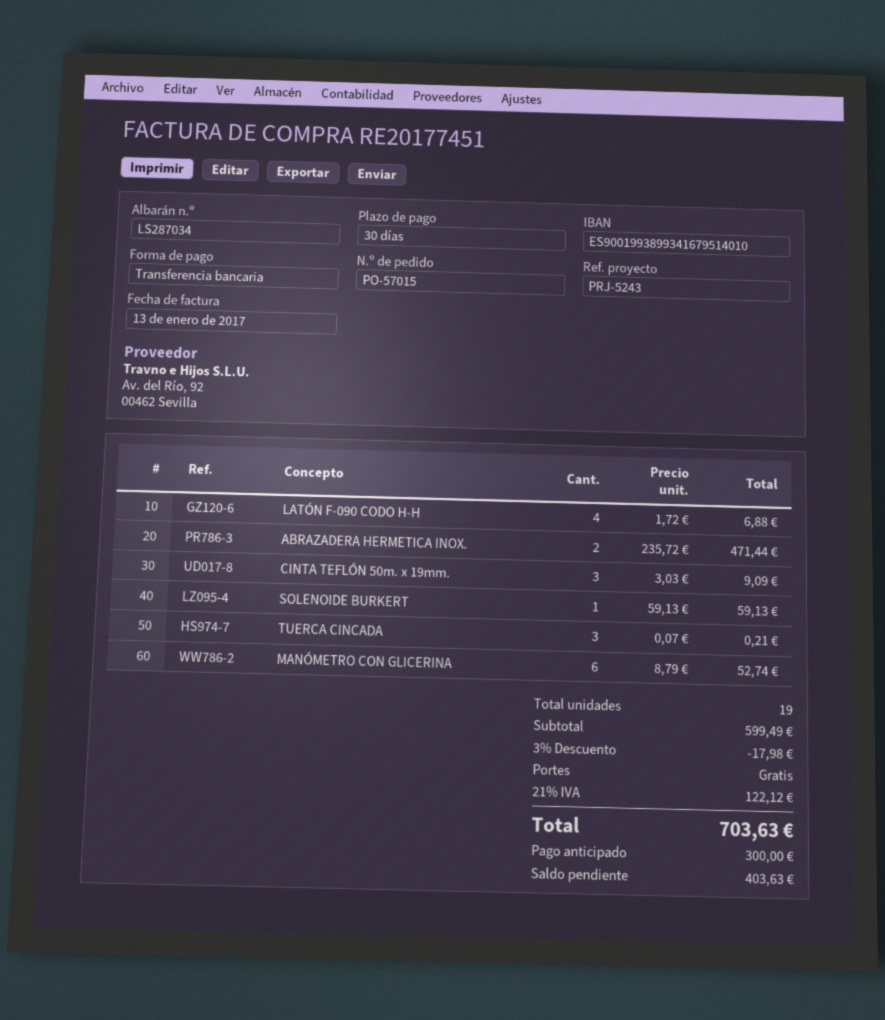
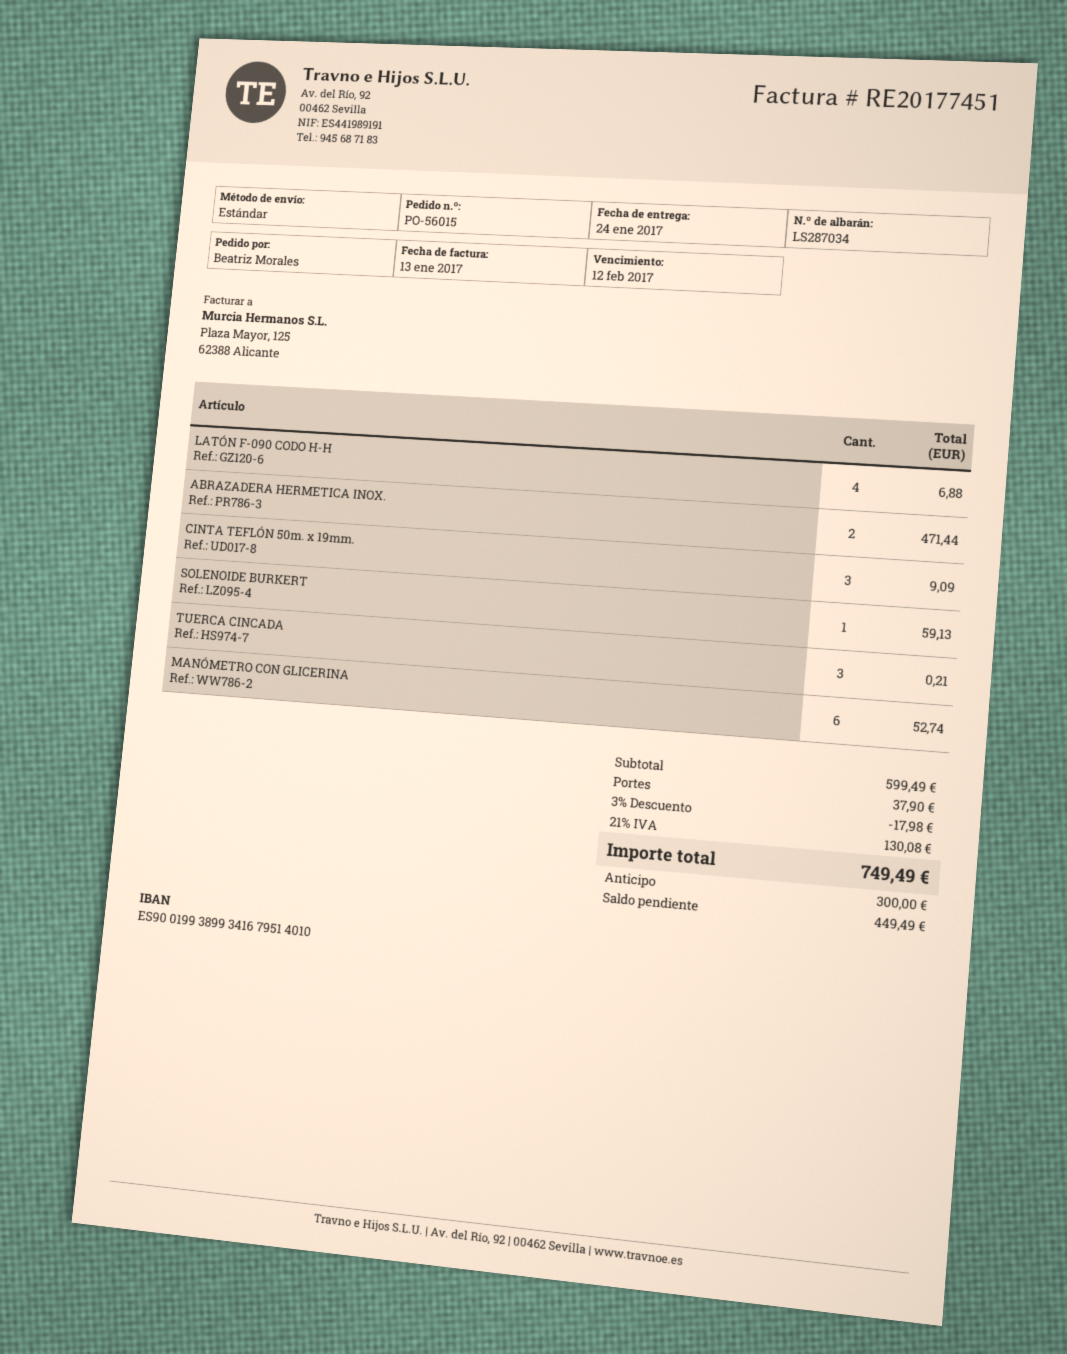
order number: PO-57015 -> PO-56015
shipping: 0.00 -> 37.90
tax: 21% = 122.12 -> 21% = 130.08
total: 703.63 -> 749.49
balance: 403.63 -> 449.49

